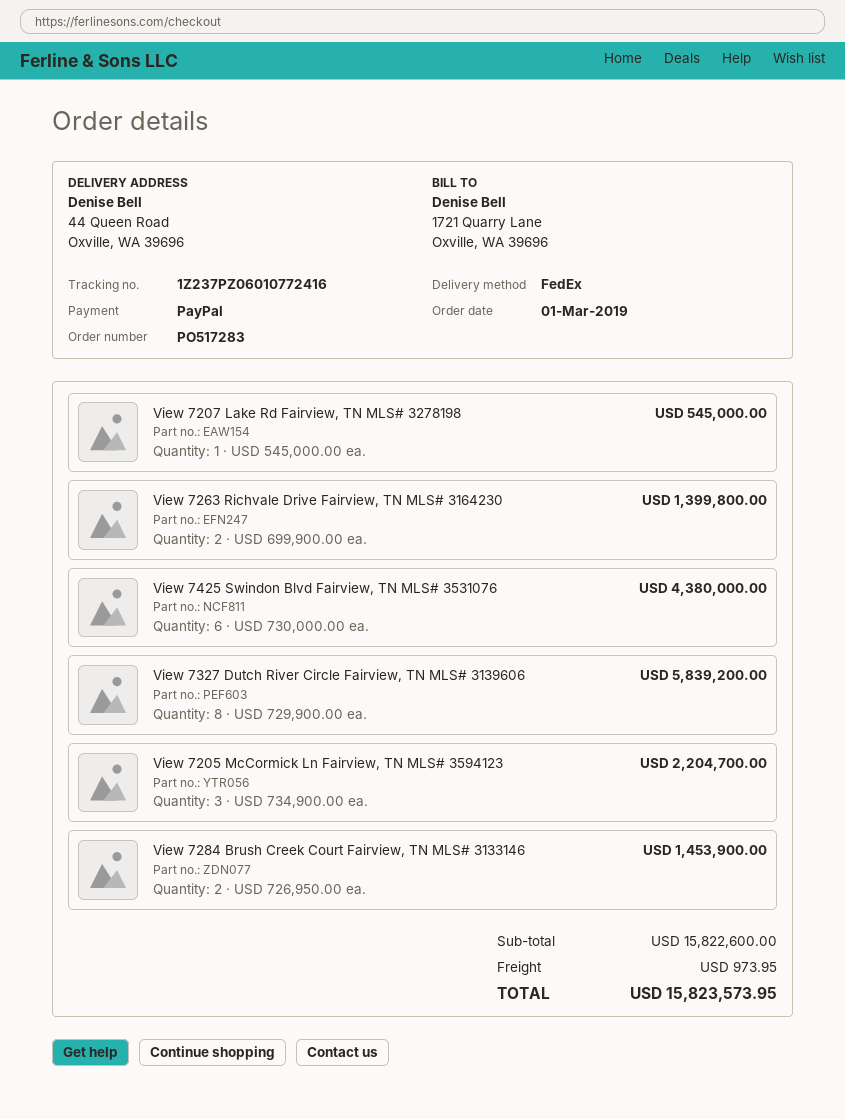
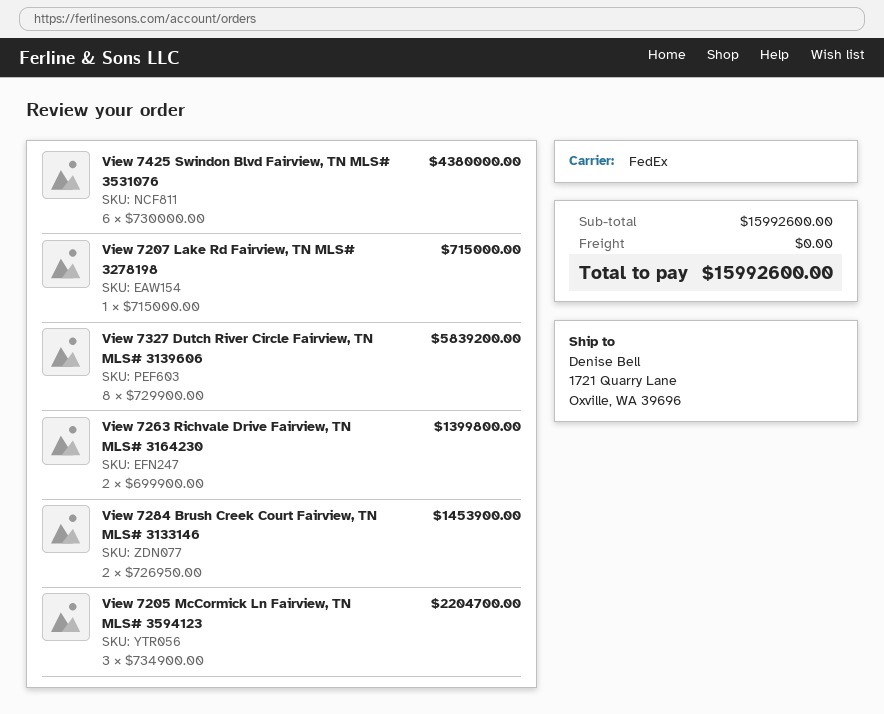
ship to: 44 Queen Road, Oxville, WA 39696 -> 1721 Quarry Lane, Oxville, WA 39696
View 7207 Lake Rd Fairview, TN MLS# 3278198: 1 x 545000.00 = 545000.00 -> 1 x 715000.00 = 715000.00
subtotal: 15822600.00 -> 15992600.00
shipping: 973.95 -> 0.00
total: 15823573.95 -> 15992600.00

